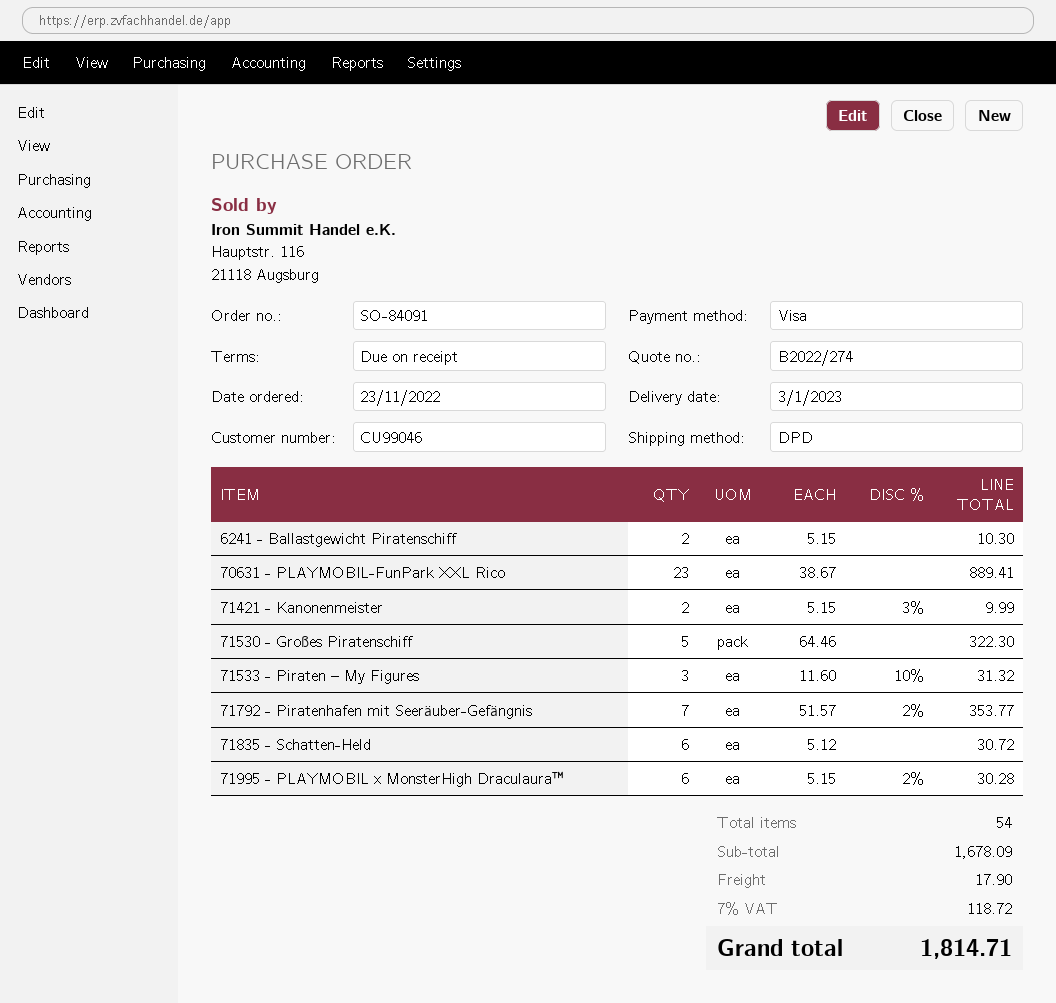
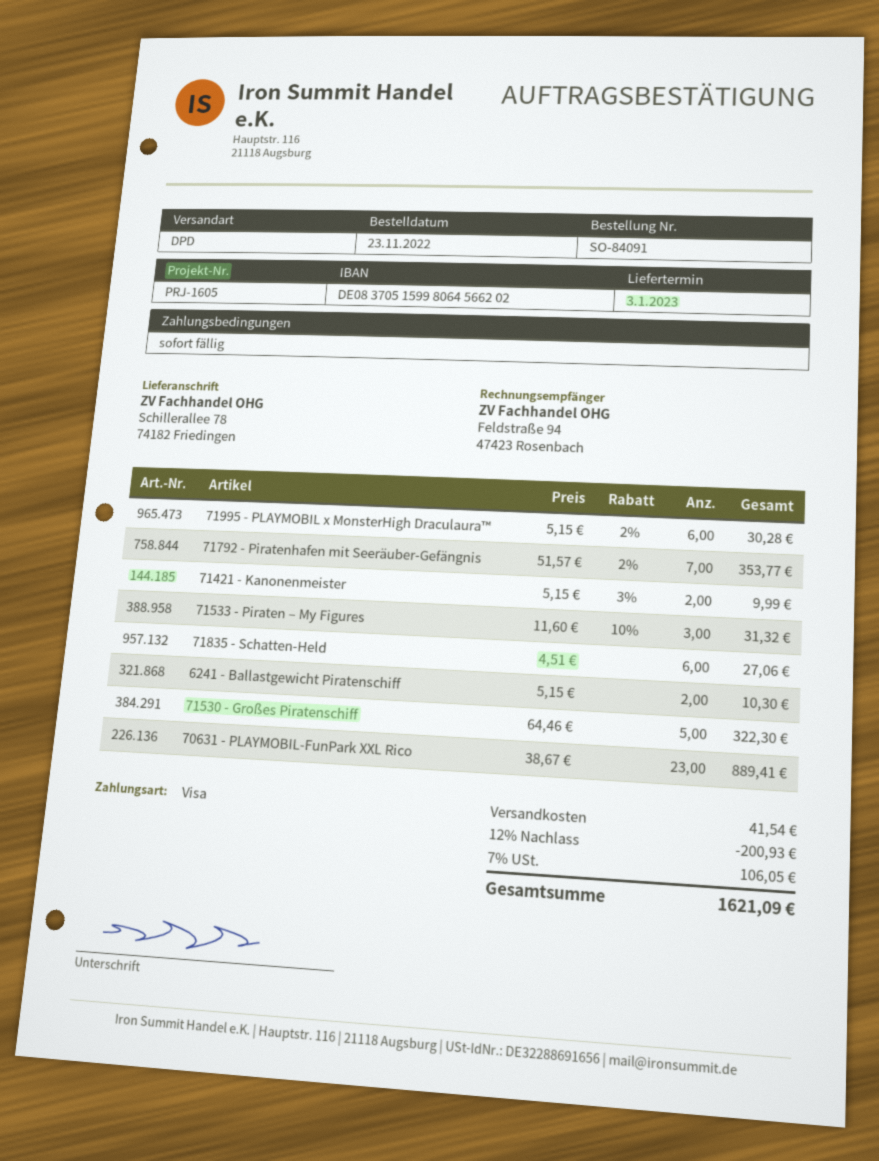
71835 - Schatten-Held: 6 x 5.12 = 30.72 -> 6 x 4.51 = 27.06
discount: none -> 12% = 200.93
shipping: 17.90 -> 41.54
tax: 7% = 118.72 -> 7% = 106.05
total: 1814.71 -> 1621.09

